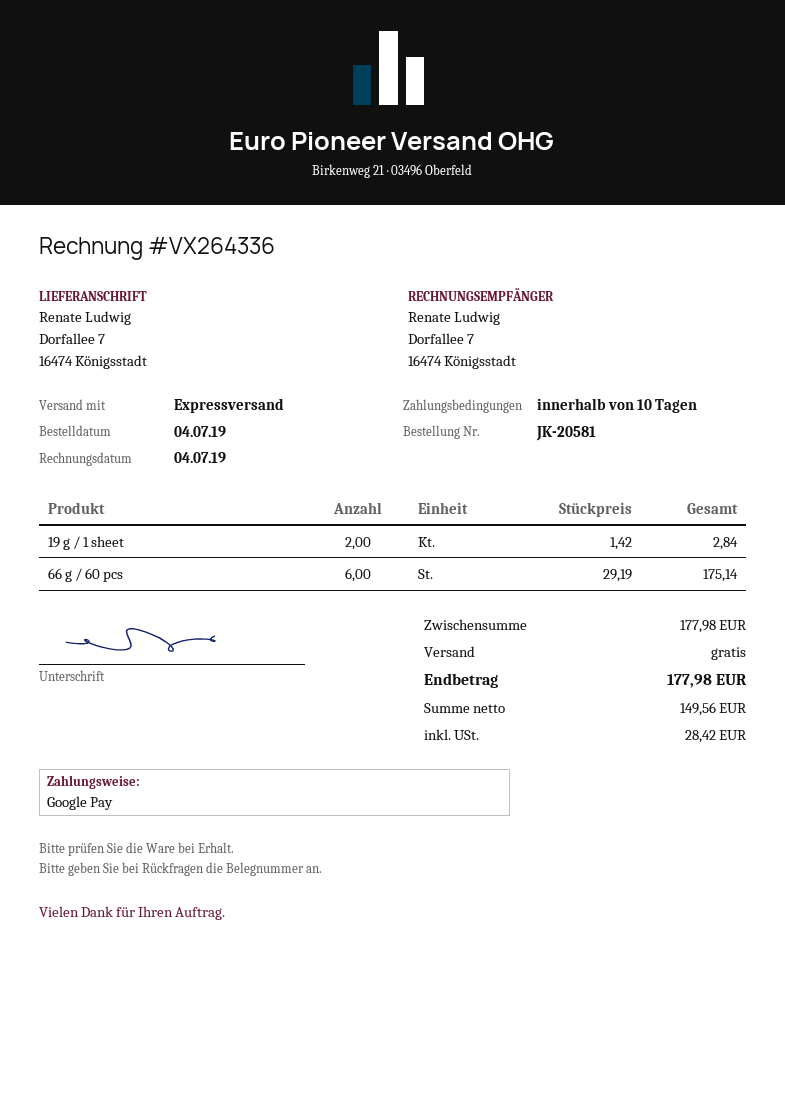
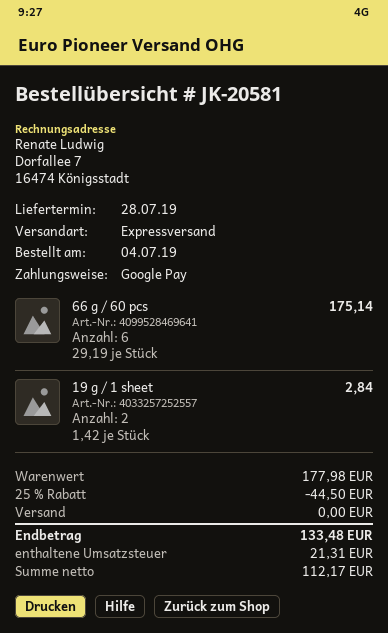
discount: none -> 25% = 44.50
net: 149.56 -> 112.17
tax: 28.42 -> 21.31
total: 177.98 -> 133.48

